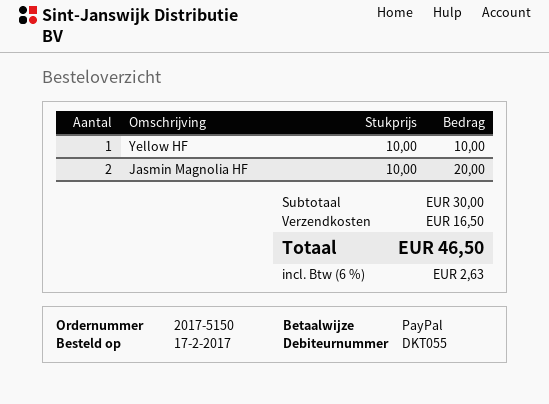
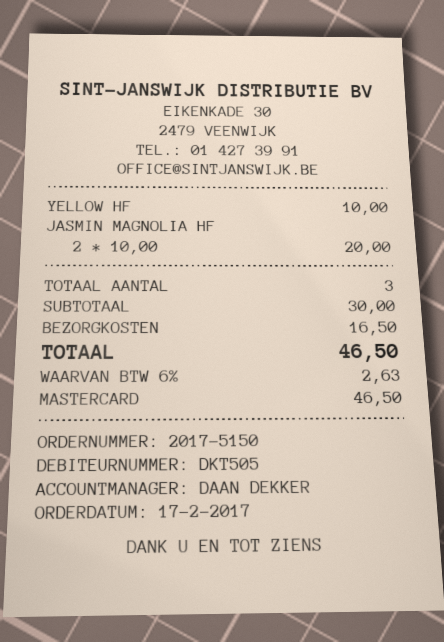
customer number: DKT055 -> DKT505
payment method: PayPal -> Mastercard

